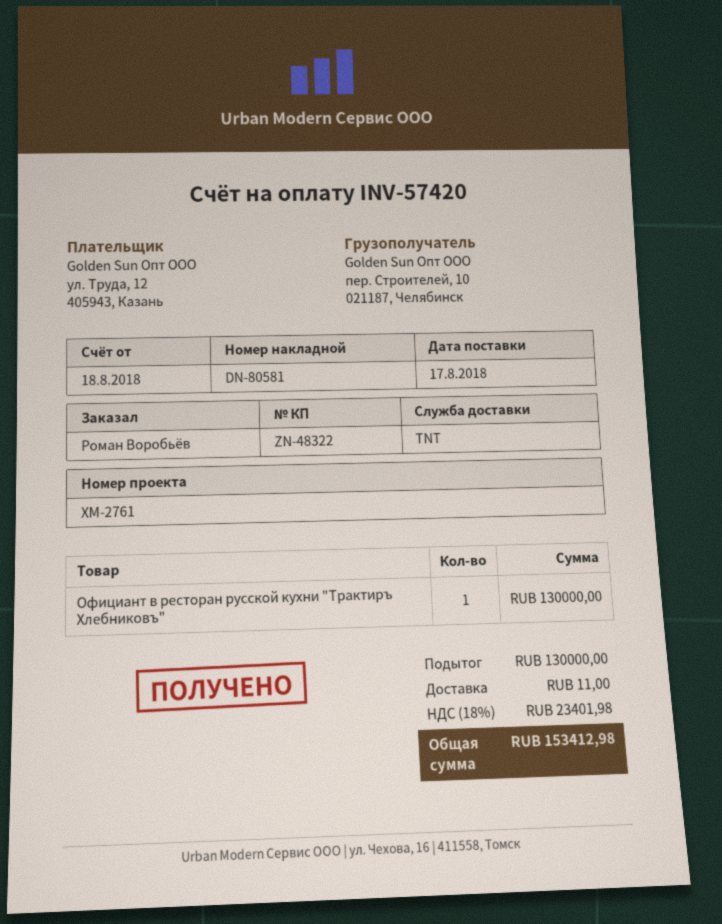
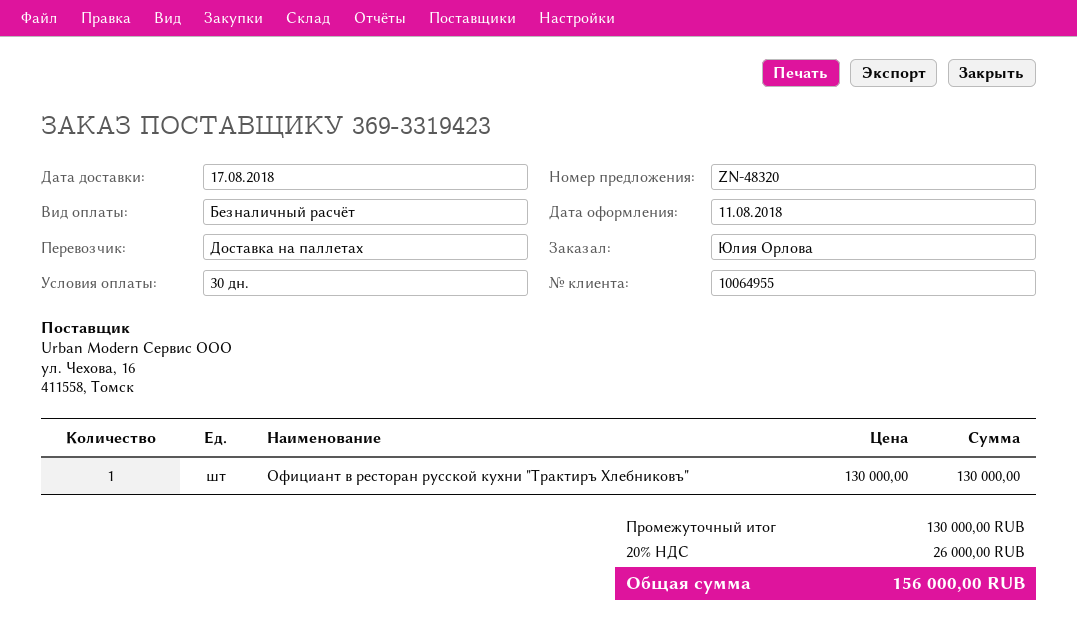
quote number: ZN-48322 -> ZN-48320
ordered by: Роман Воробьёв -> Юлия Орлова
shipping method: TNT -> pallet freight
shipping: 11.00 -> none
tax: 18% = 23401.98 -> 20% = 26000.00
total: 153412.98 -> 156000.00

